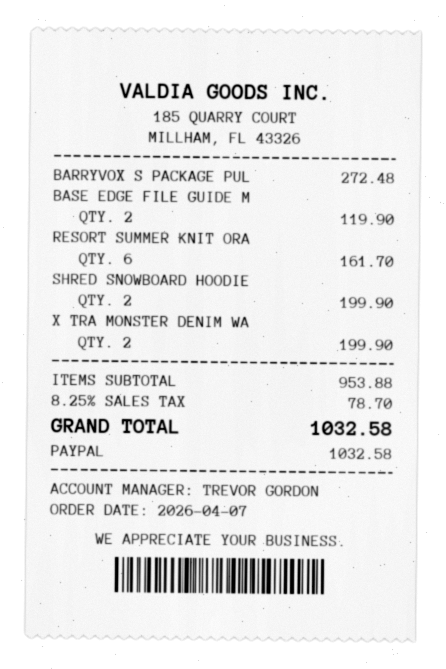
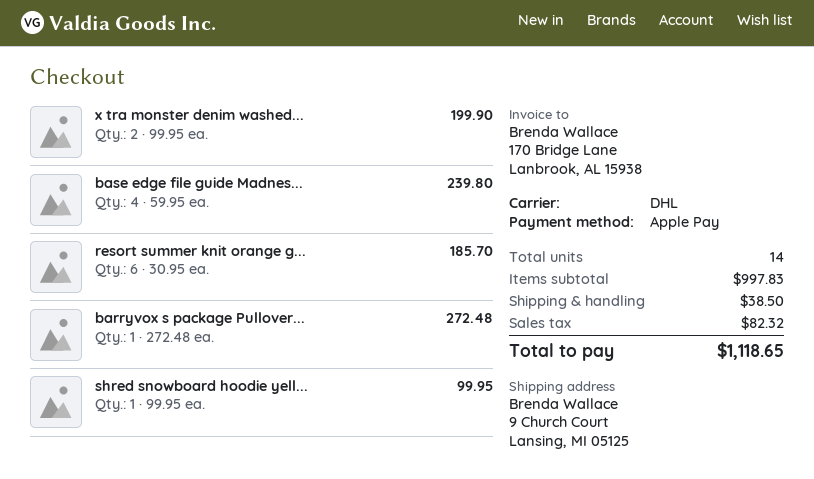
payment method: PayPal -> Apple Pay
BASE EDGE FILE GUIDE M: 2 for 119.90 -> 4 for 239.80
RESORT SUMMER KNIT ORA: 6 for 161.70 -> 6 for 185.70
SHRED SNOWBOARD HOODIE: 2 for 199.90 -> 1 for 99.95
subtotal: 953.88 -> 997.83
shipping: none -> 38.50
tax: 78.70 -> 82.32
total: 1032.58 -> 1118.65

